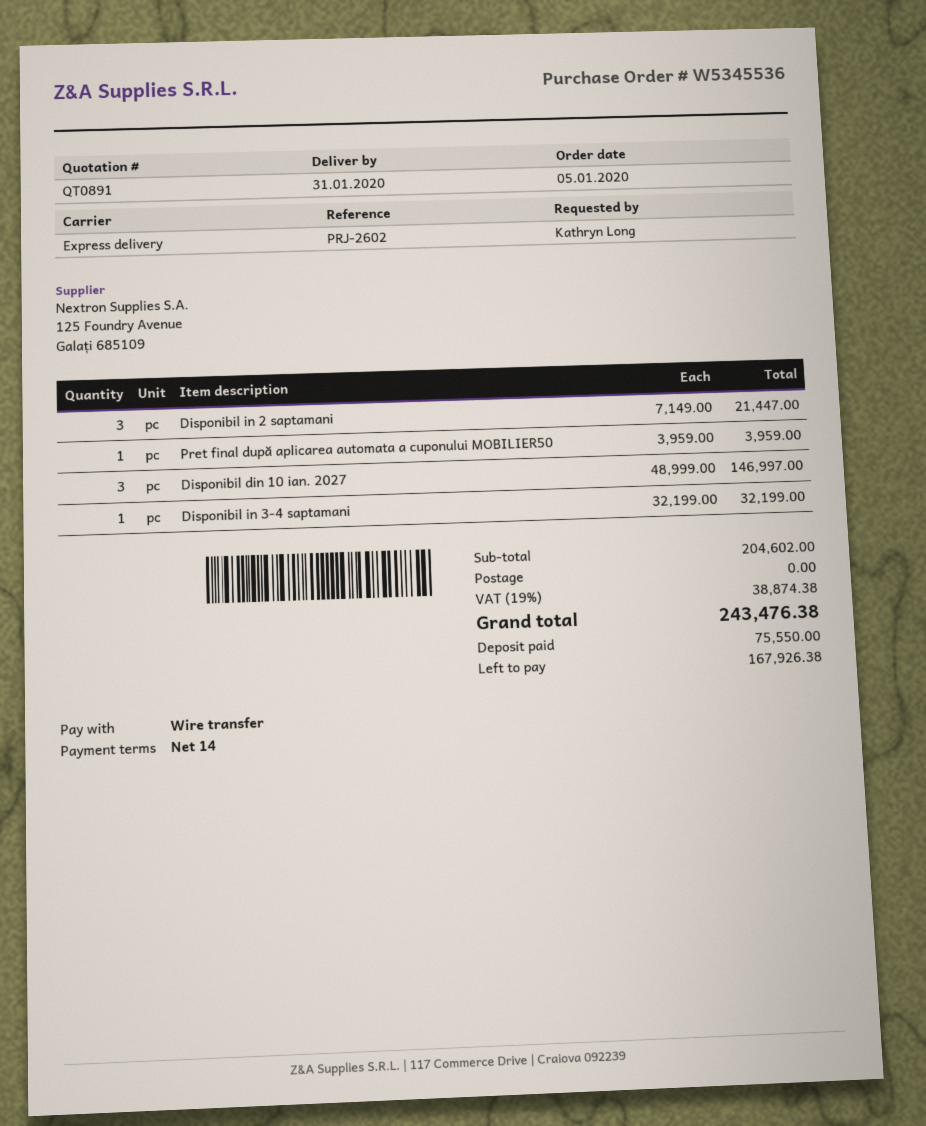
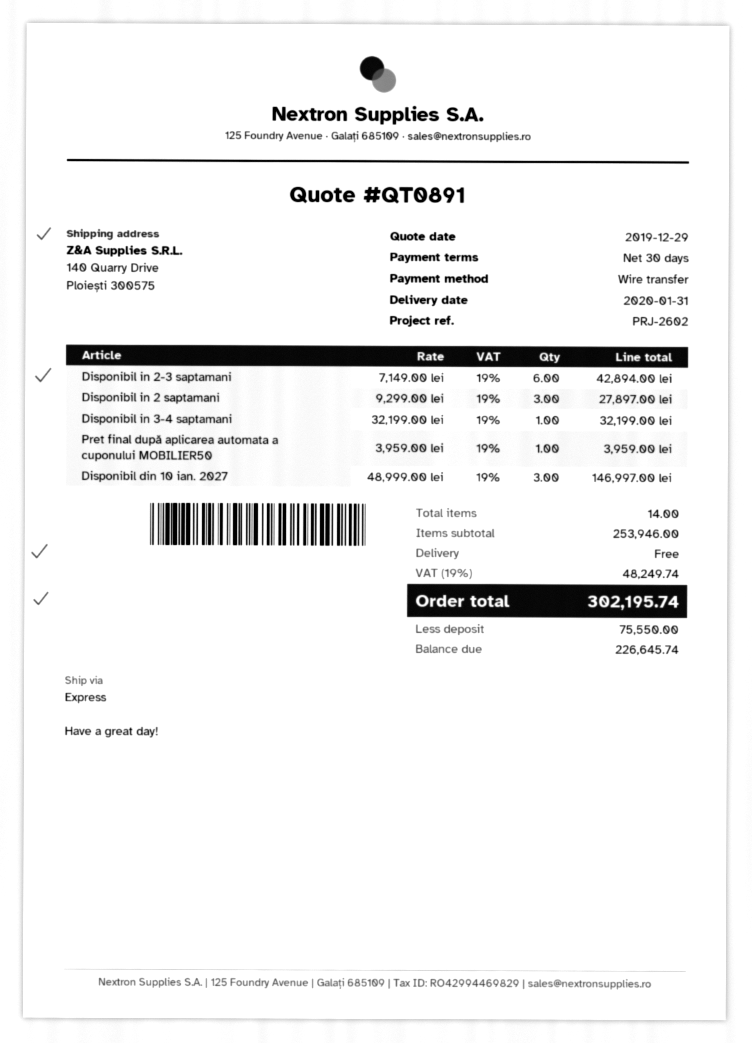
payment terms: 14 days -> 30 days
Disponibil in 2 saptamani: 3 x 7149.00 = 21447.00 -> 3 x 9299.00 = 27897.00
Disponibil in 2-3 saptamani: none -> 6 x 7149.00 = 42894.00
subtotal: 204602.00 -> 253946.00
tax: 19% = 38874.38 -> 19% = 48249.74
total: 243476.38 -> 302195.74
balance: 167926.38 -> 226645.74

